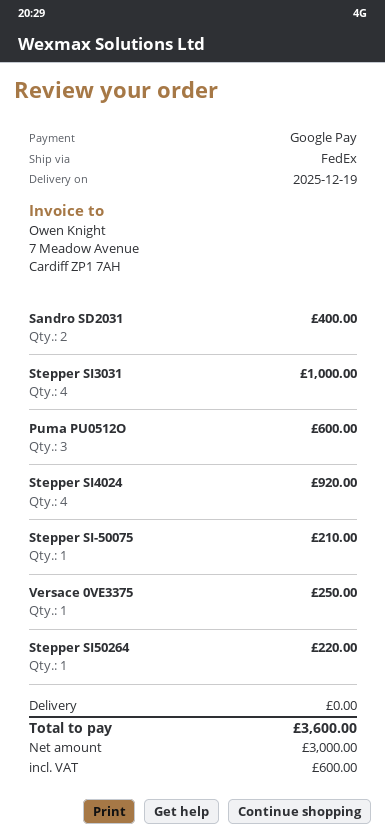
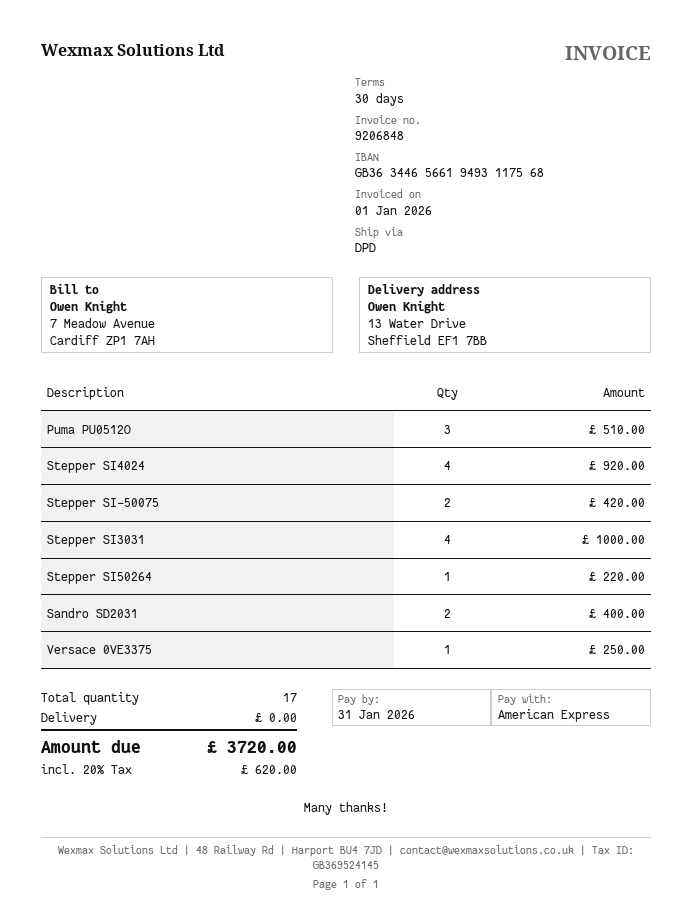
payment method: Google Pay -> American Express
shipping method: FedEx -> DPD
Puma PU0512O: 3 for 600.00 -> 3 for 510.00
Stepper SI-50075: 1 for 210.00 -> 2 for 420.00
tax: 600.00 -> 620.00
total: 3600.00 -> 3720.00

